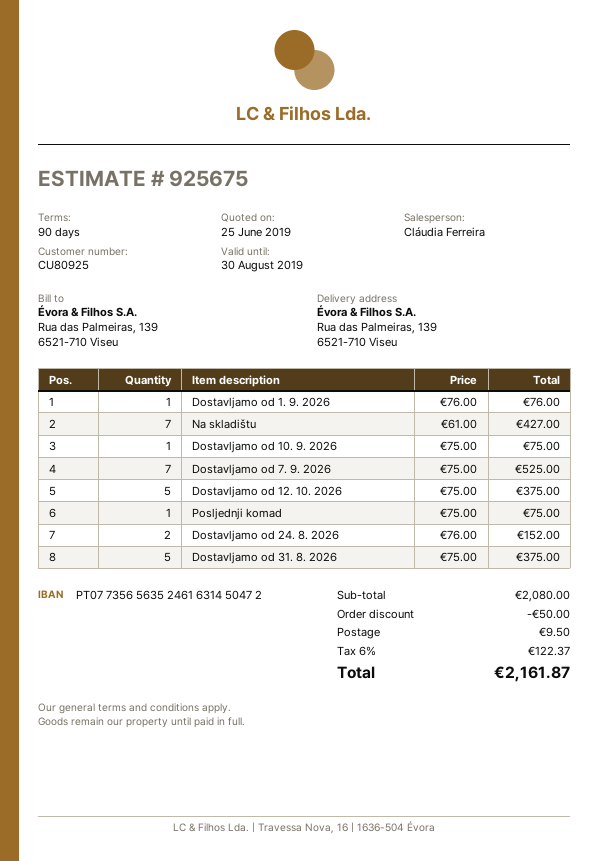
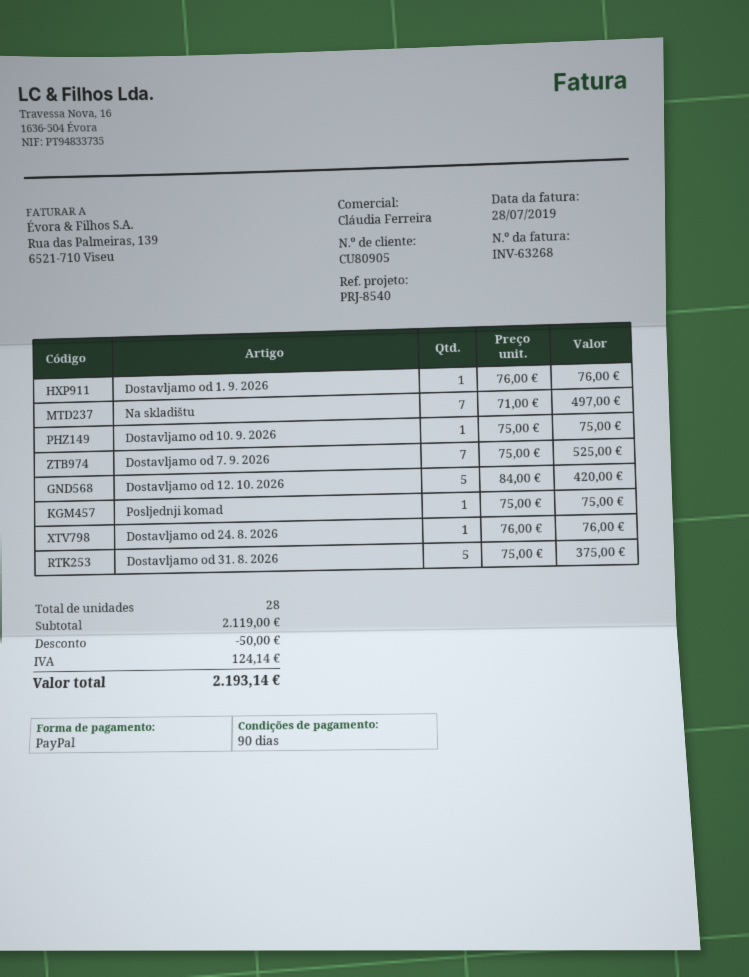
customer number: CU80925 -> CU80905
Na skladištu: 7 x 61.00 = 427.00 -> 7 x 71.00 = 497.00
Dostavljamo od 12. 10. 2026: 5 x 75.00 = 375.00 -> 5 x 84.00 = 420.00
Dostavljamo od 24. 8. 2026: 2 x 76.00 = 152.00 -> 1 x 76.00 = 76.00
subtotal: 2080.00 -> 2119.00
shipping: 9.50 -> none
tax: 122.37 -> 124.14
total: 2161.87 -> 2193.14

